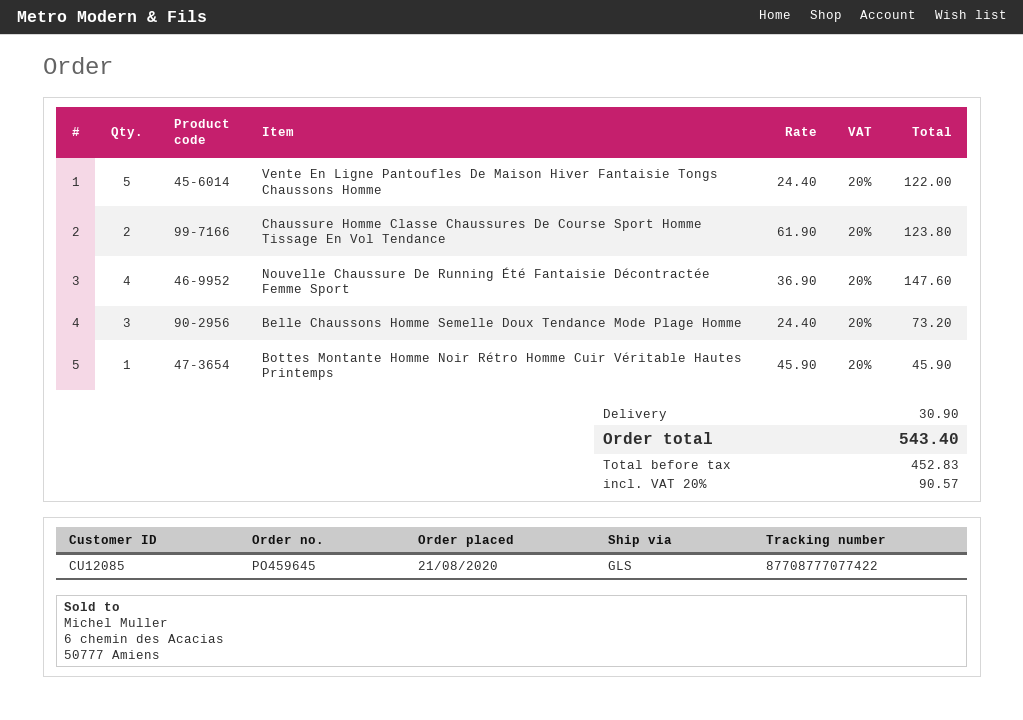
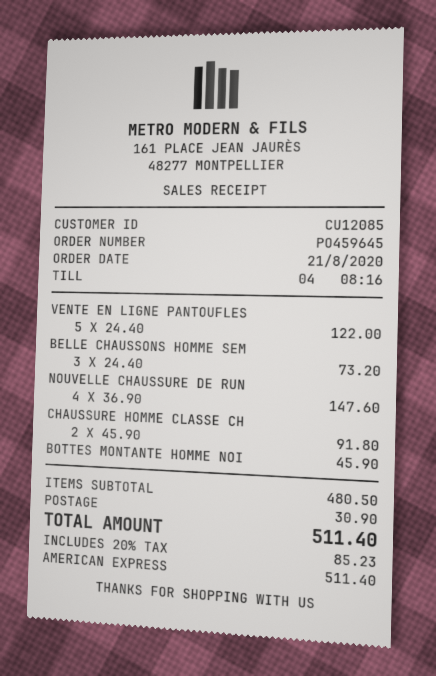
Chaussure Homme Classe Chaussures De Course Sport Homme Tissage En Vol Tendance: 2 x 61.90 = 123.80 -> 2 x 45.90 = 91.80
tax: 20% = 90.57 -> 20% = 85.23
total: 543.40 -> 511.40

